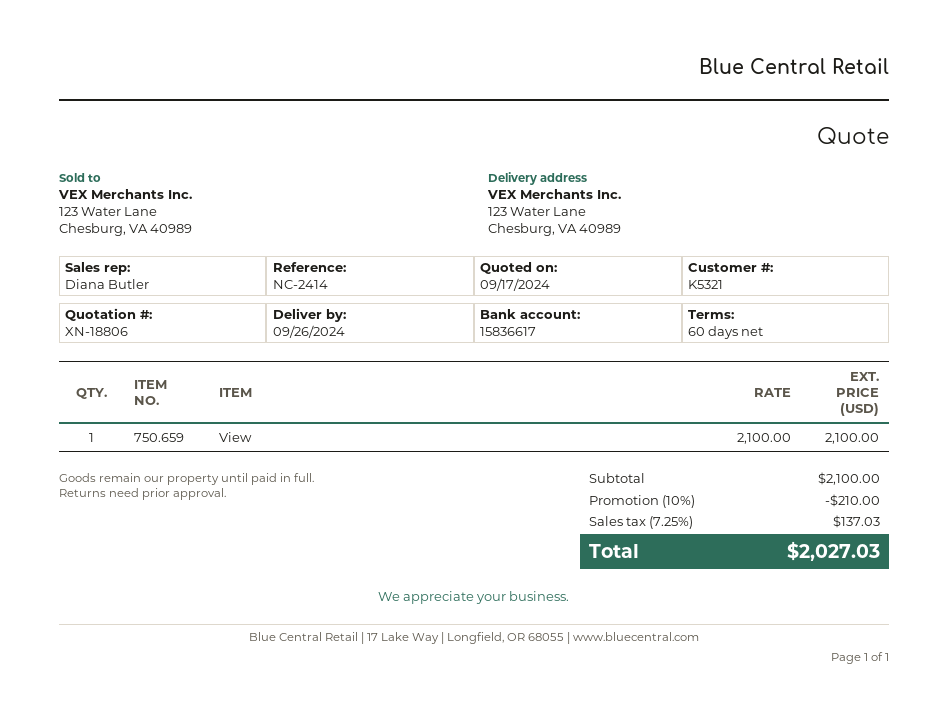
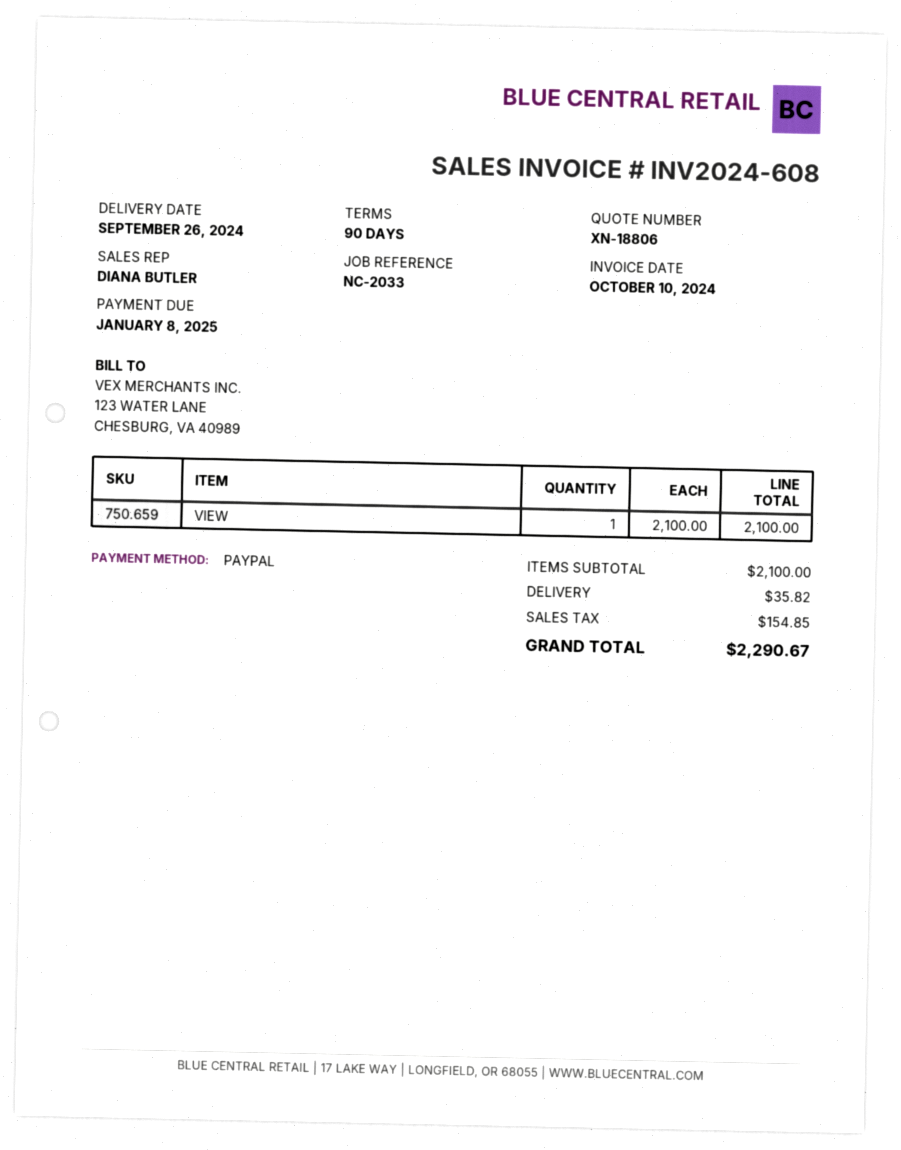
payment terms: 60 days -> 90 days
reference: NC-2414 -> NC-2033
discount: 10% = 210.00 -> none
shipping: none -> 35.82
tax: 137.03 -> 154.85
total: 2027.03 -> 2290.67

